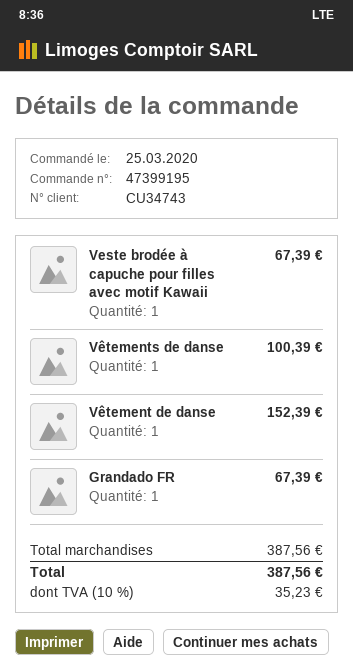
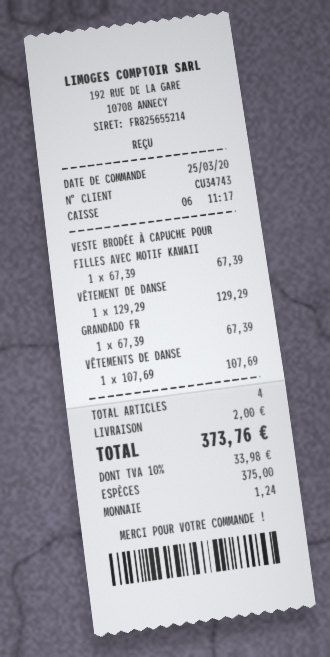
Vêtements de danse: 1 for 100.39 -> 1 for 107.69
Vêtement de danse: 1 for 152.39 -> 1 for 129.29
shipping: none -> 2.00
tax: 10% = 35.23 -> 10% = 33.98
total: 387.56 -> 373.76

